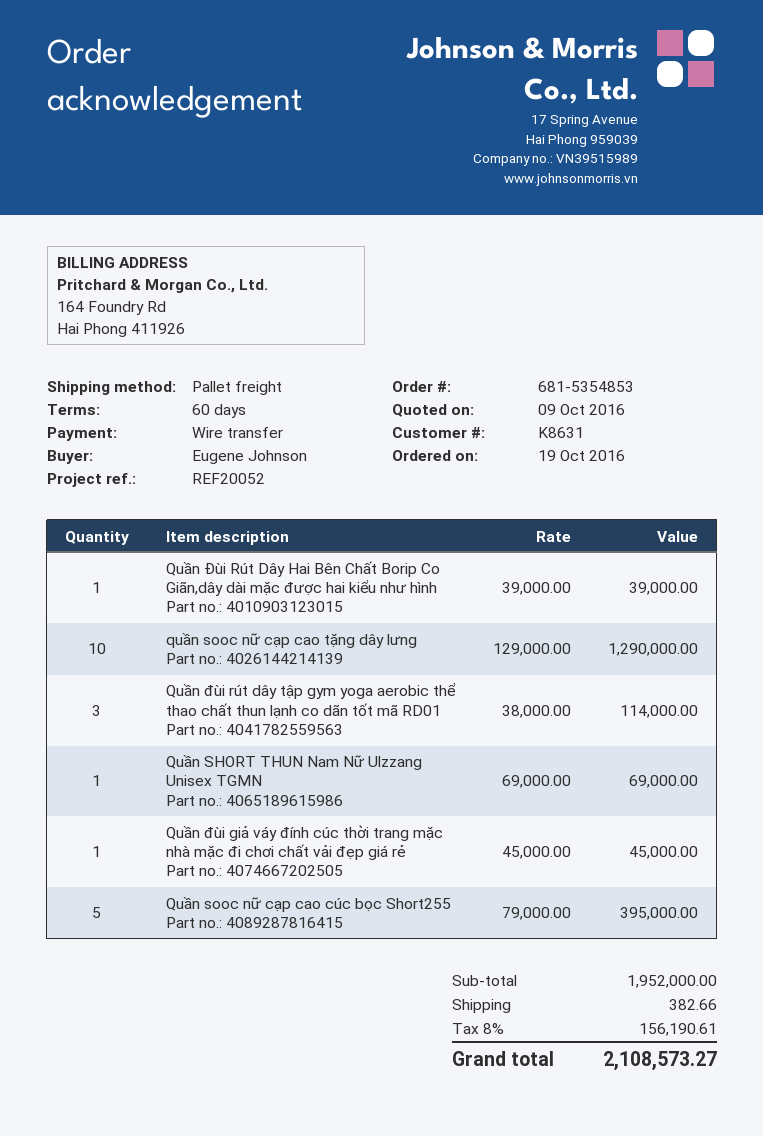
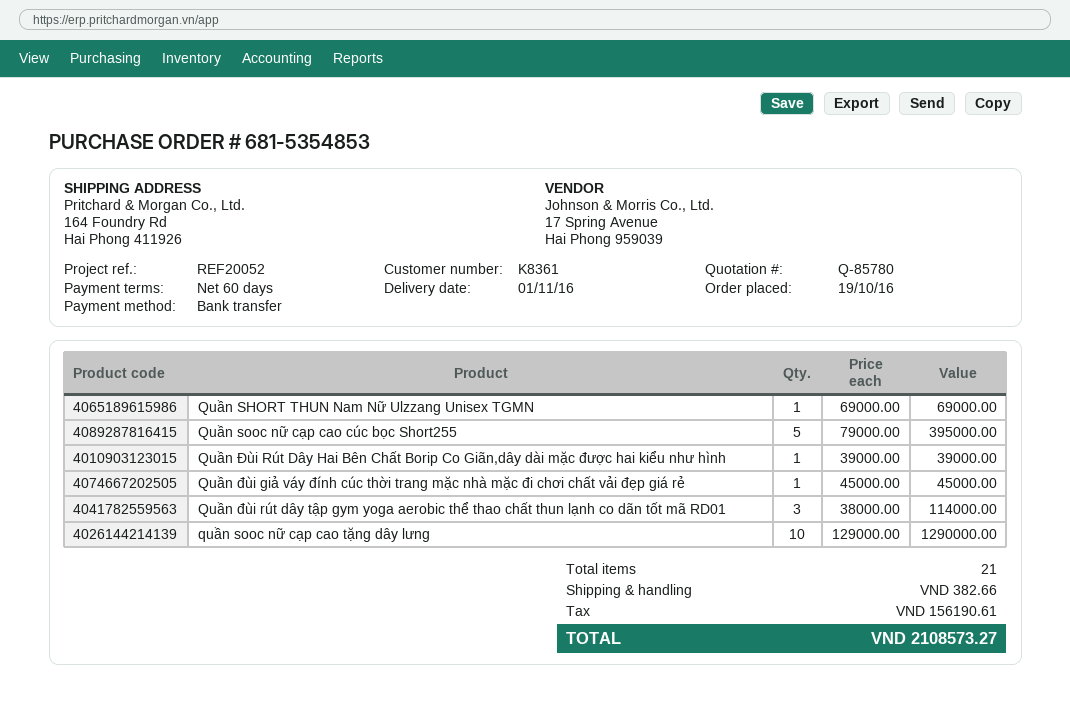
customer number: K8631 -> K8361

